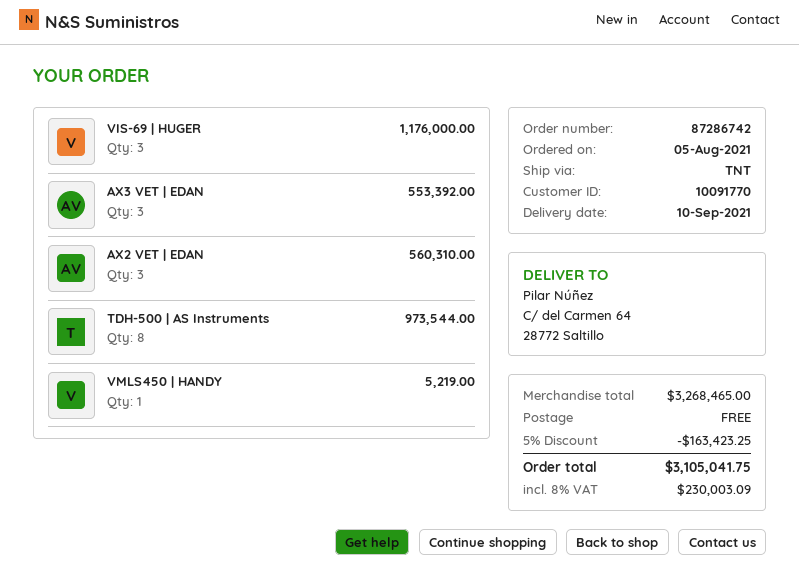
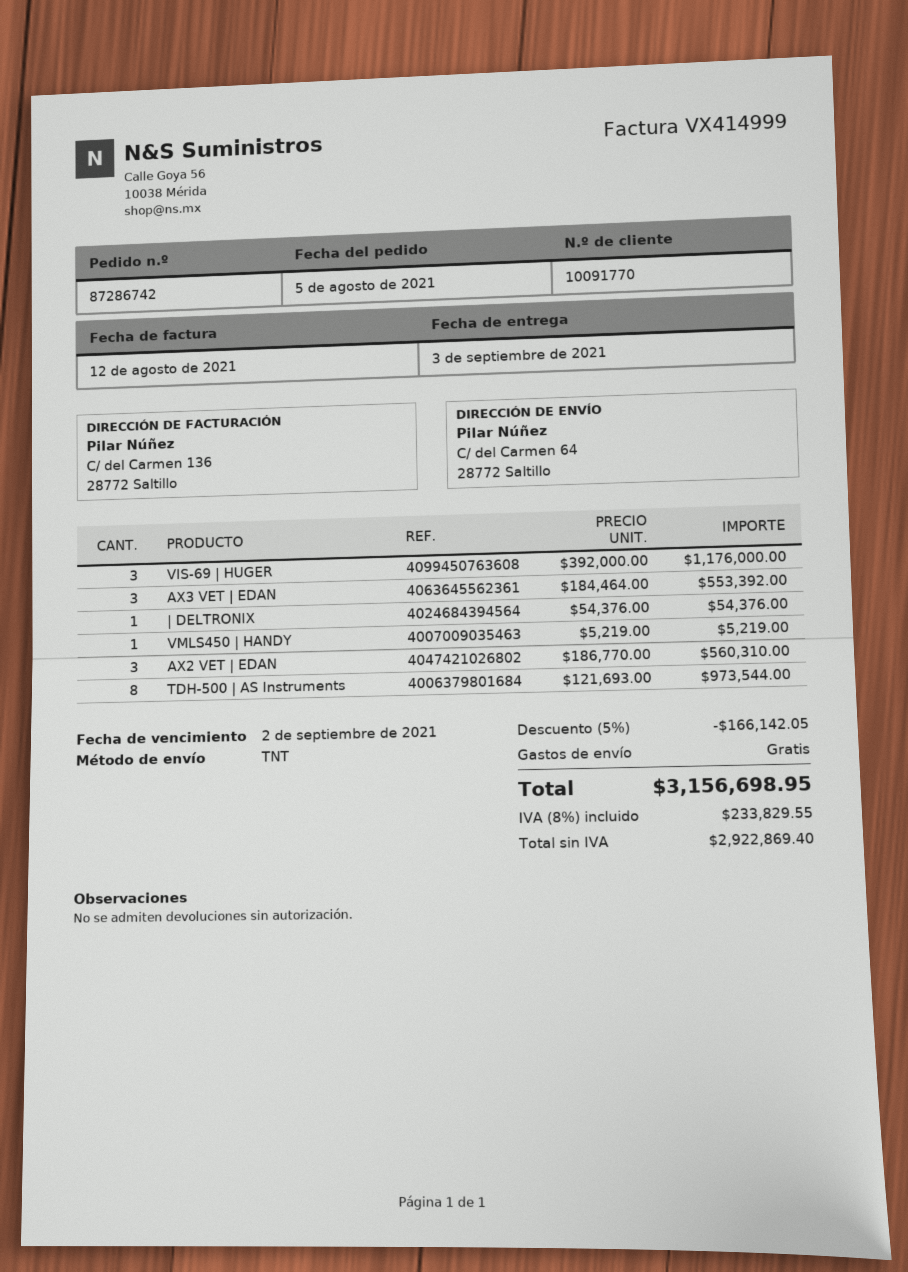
delivery date: 2021-09-10 -> 2021-09-03
| DELTRONIX: none -> 1 for 54376.00
discount: 5% = 163423.25 -> 5% = 166142.05
tax: 8% = 230003.09 -> 8% = 233829.55
total: 3105041.75 -> 3156698.95

